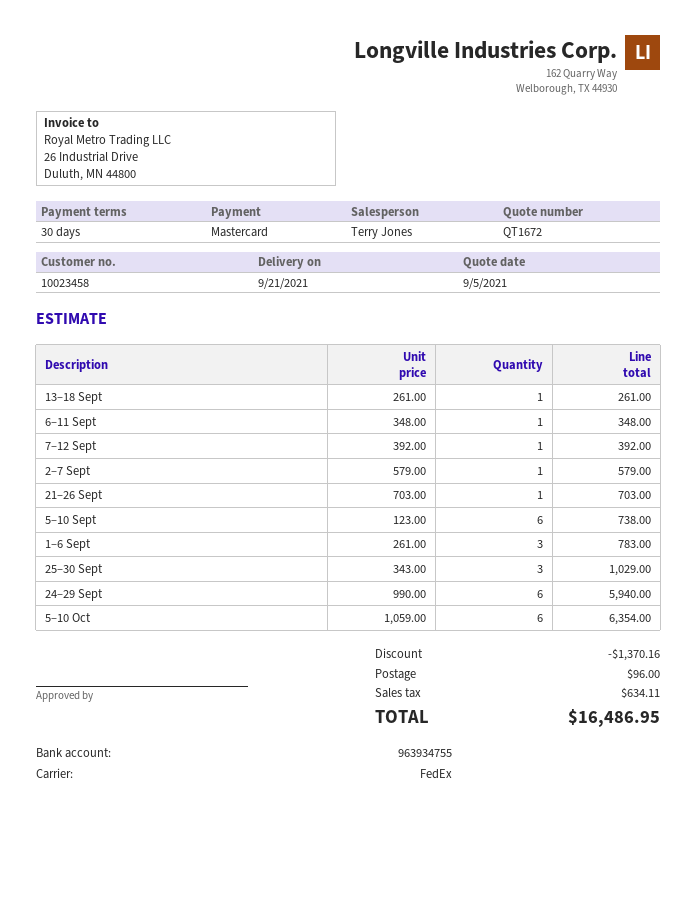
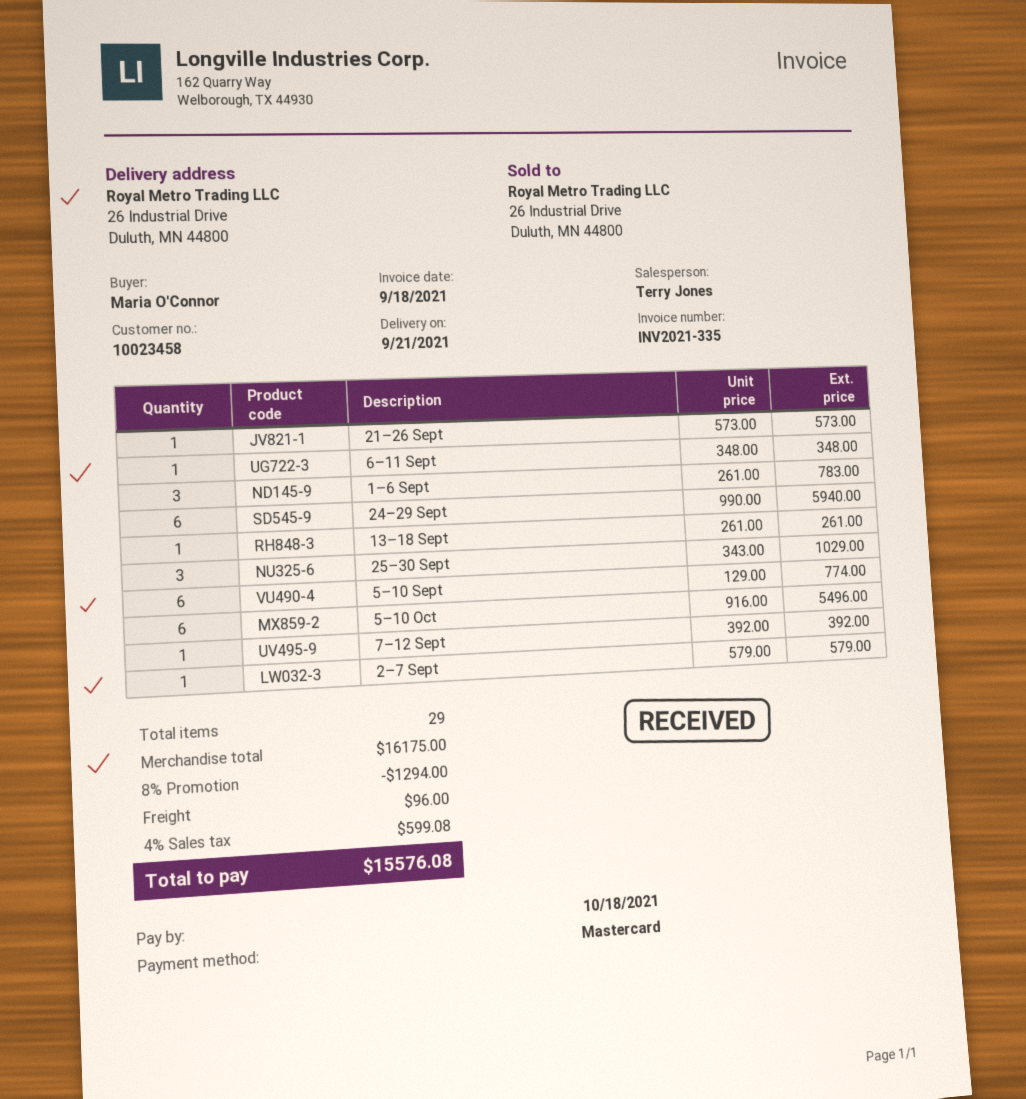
21–26 Sept: 1 x 703.00 = 703.00 -> 1 x 573.00 = 573.00
5–10 Sept: 6 x 123.00 = 738.00 -> 6 x 129.00 = 774.00
5–10 Oct: 6 x 1059.00 = 6354.00 -> 6 x 916.00 = 5496.00
discount: 1370.16 -> 1294.00
tax: 634.11 -> 599.08
total: 16486.95 -> 15576.08

